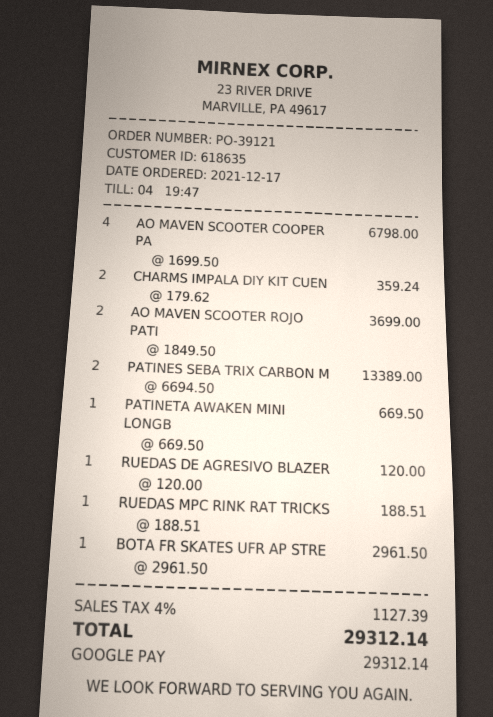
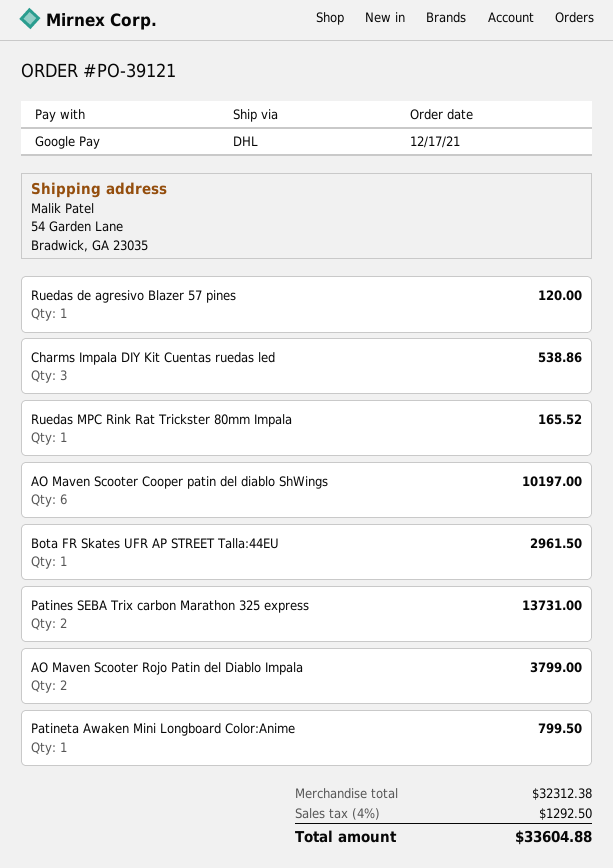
AO MAVEN SCOOTER COOPER PA: 4 for 6798.00 -> 6 for 10197.00
CHARMS IMPALA DIY KIT CUEN: 2 for 359.24 -> 3 for 538.86
AO MAVEN SCOOTER ROJO PATI: 2 for 3699.00 -> 2 for 3799.00
PATINES SEBA TRIX CARBON M: 2 for 13389.00 -> 2 for 13731.00
PATINETA AWAKEN MINI LONGB: 1 for 669.50 -> 1 for 799.50
RUEDAS MPC RINK RAT TRICKS: 1 for 188.51 -> 1 for 165.52
tax: 4% = 1127.39 -> 4% = 1292.50
total: 29312.14 -> 33604.88

